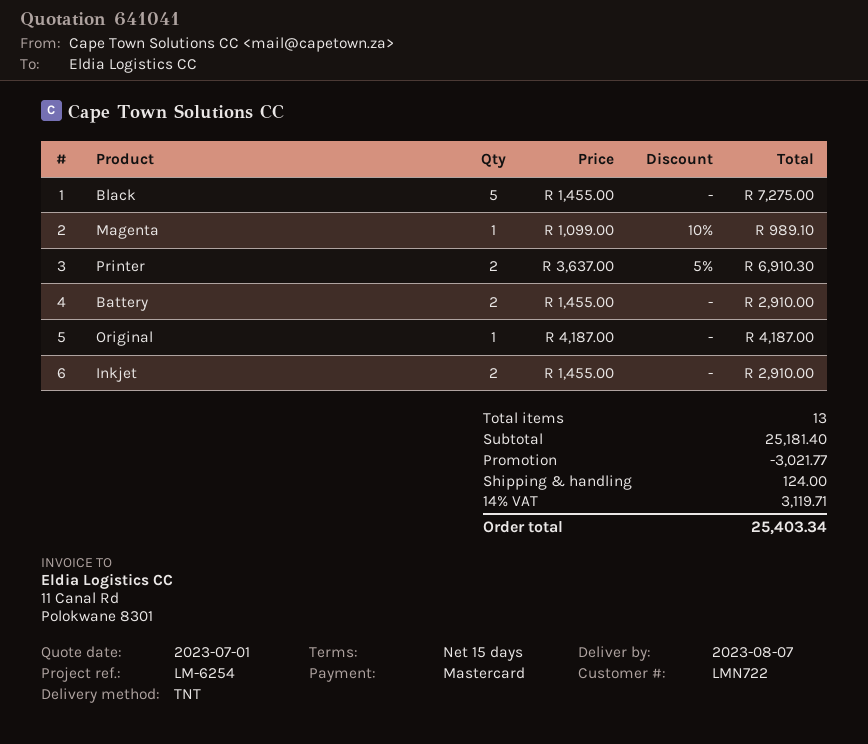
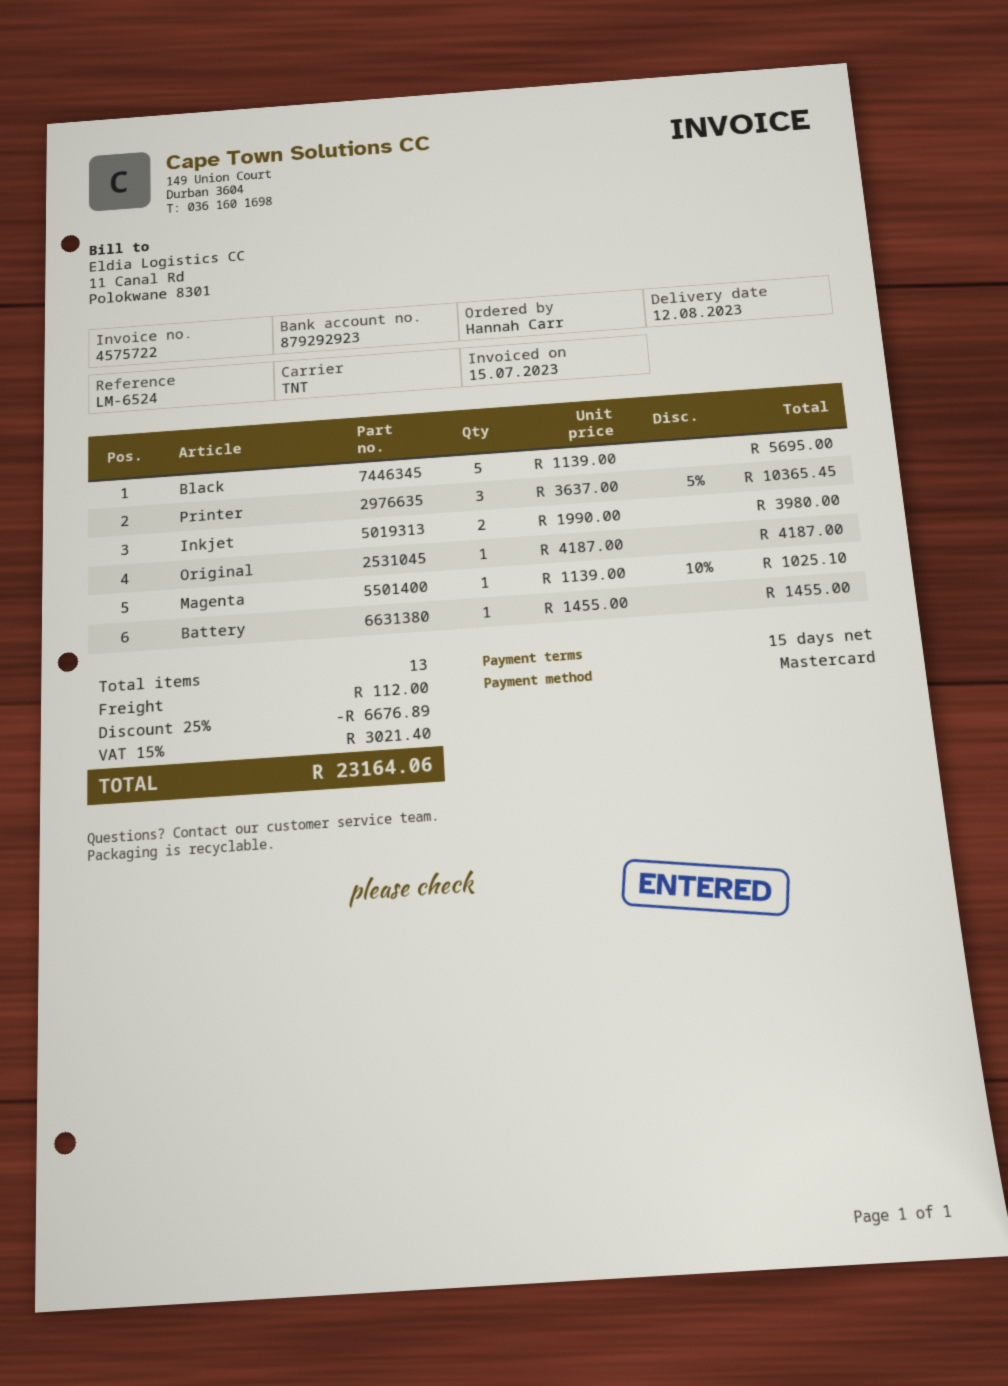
delivery date: 2023-08-07 -> 2023-08-12
reference: LM-6254 -> LM-6524
Black: 5 x 1455.00 = 7275.00 -> 5 x 1139.00 = 5695.00
Magenta: 1 x 1099.00 - 10% = 989.10 -> 1 x 1139.00 - 10% = 1025.10
Printer: 2 x 3637.00 - 5% = 6910.30 -> 3 x 3637.00 - 5% = 10365.45
Battery: 2 x 1455.00 = 2910.00 -> 1 x 1455.00 = 1455.00
Inkjet: 2 x 1455.00 = 2910.00 -> 2 x 1990.00 = 3980.00
discount: 3021.77 -> 6676.89
shipping: 124.00 -> 112.00
tax: 14% = 3119.71 -> 15% = 3021.40
total: 25403.34 -> 23164.06

